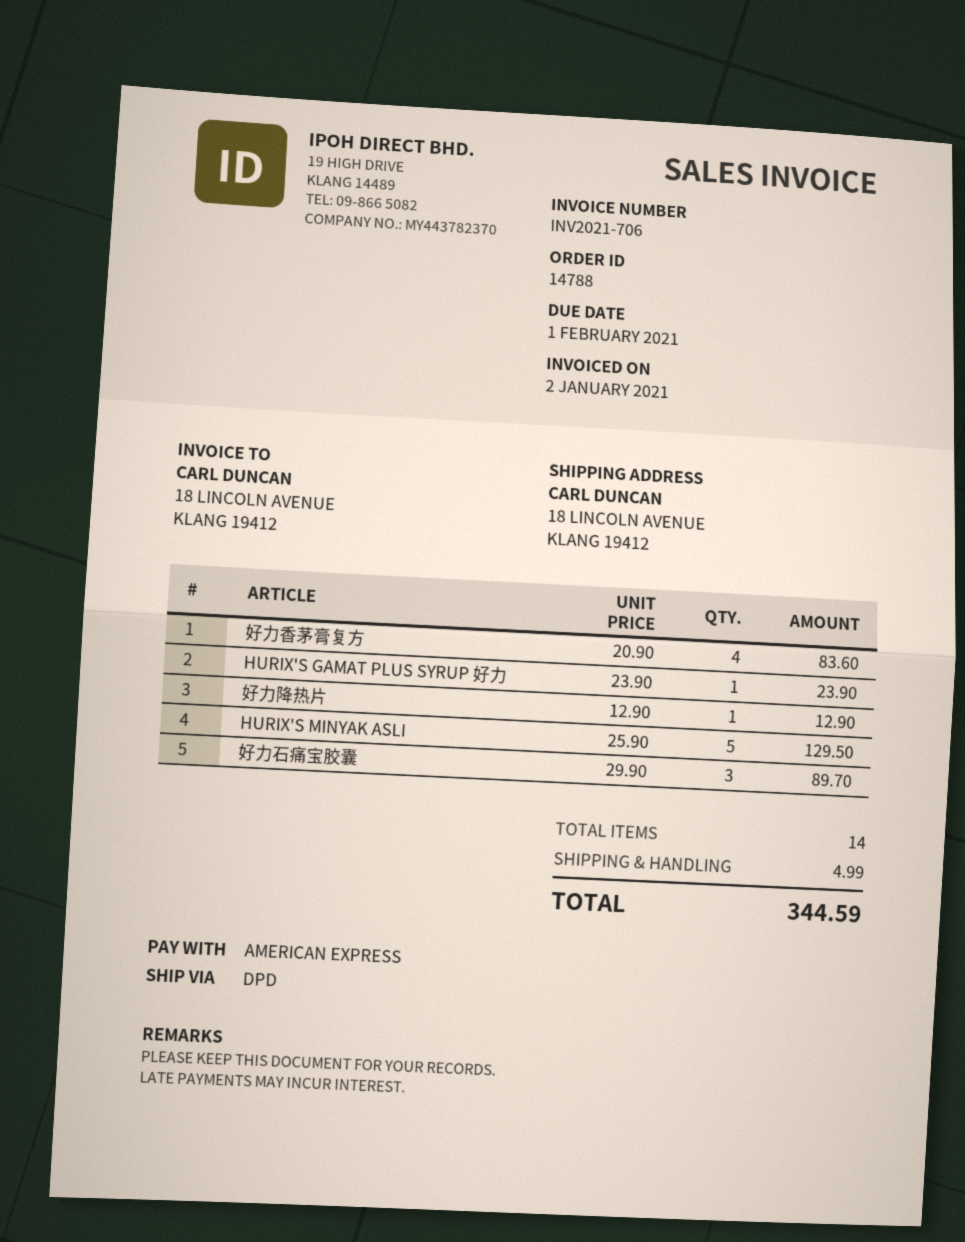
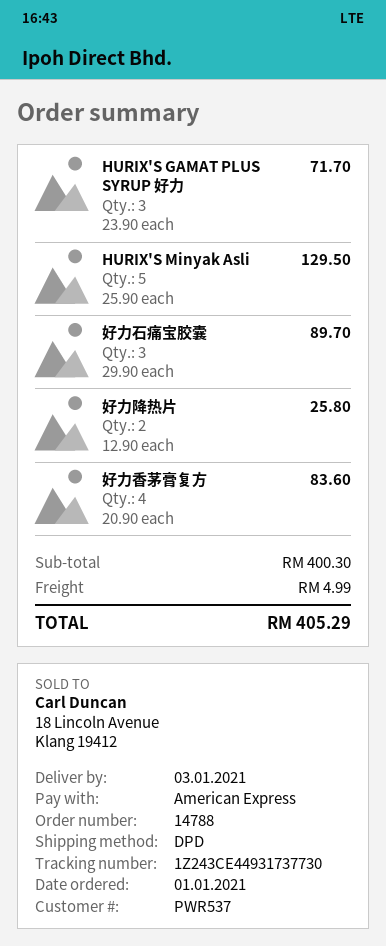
HURIX'S GAMAT PLUS SYRUP 好力: 1 x 23.90 = 23.90 -> 3 x 23.90 = 71.70
好力降热片: 1 x 12.90 = 12.90 -> 2 x 12.90 = 25.80
total: 344.59 -> 405.29

